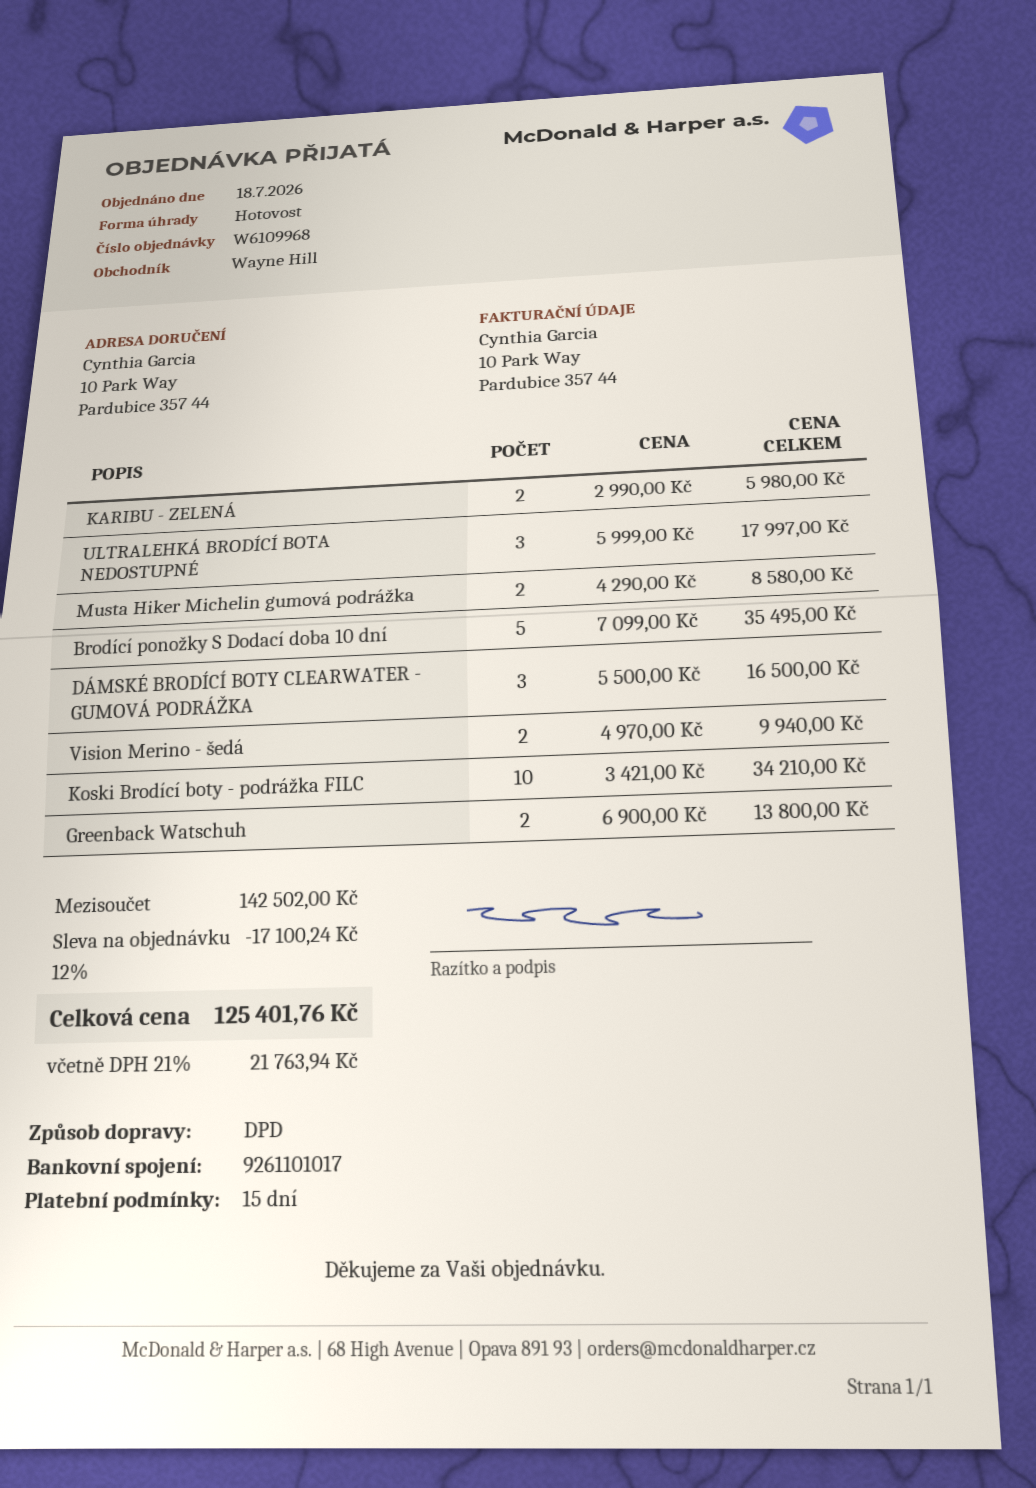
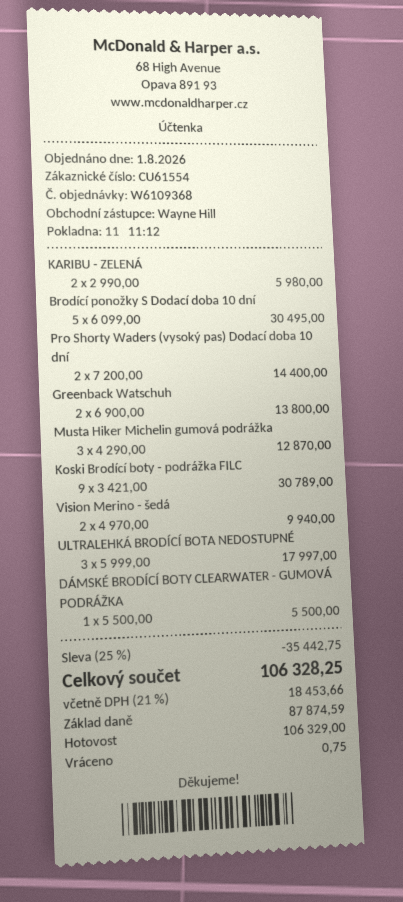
order number: W6109968 -> W6109368
order date: 2026-07-18 -> 2026-08-01
Musta Hiker Michelin gumová podrážka: 2 x 4290.00 = 8580.00 -> 3 x 4290.00 = 12870.00
Brodící ponožky S Dodací doba 10 dní: 5 x 7099.00 = 35495.00 -> 5 x 6099.00 = 30495.00
DÁMSKÉ BRODÍCÍ BOTY CLEARWATER - GUMOVÁ PODRÁŽKA: 3 x 5500.00 = 16500.00 -> 1 x 5500.00 = 5500.00
Koski Brodící boty - podrážka FILC: 10 x 3421.00 = 34210.00 -> 9 x 3421.00 = 30789.00
Pro Shorty Waders (vysoký pas) Dodací doba 10 dní: none -> 2 x 7200.00 = 14400.00
discount: 12% = 17100.24 -> 25% = 35442.75
tax: 21% = 21763.94 -> 21% = 18453.66
total: 125401.76 -> 106328.25

